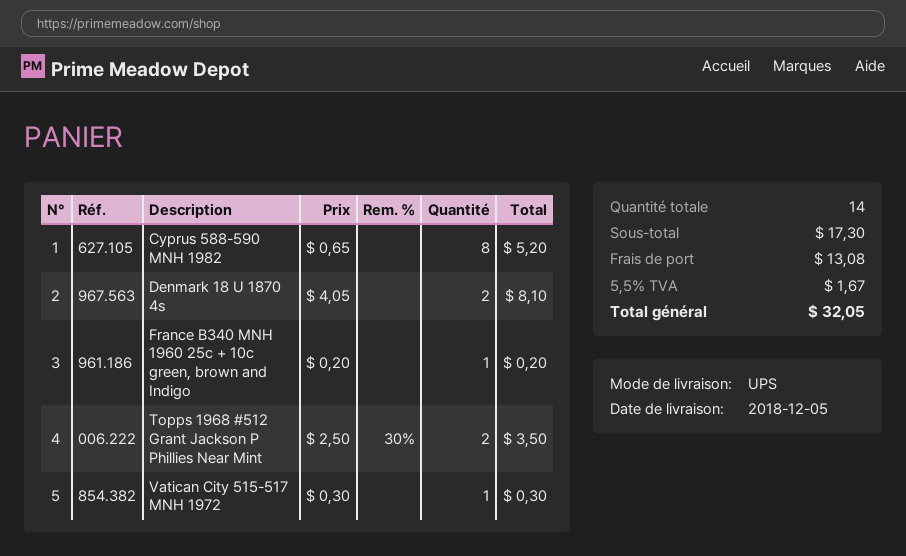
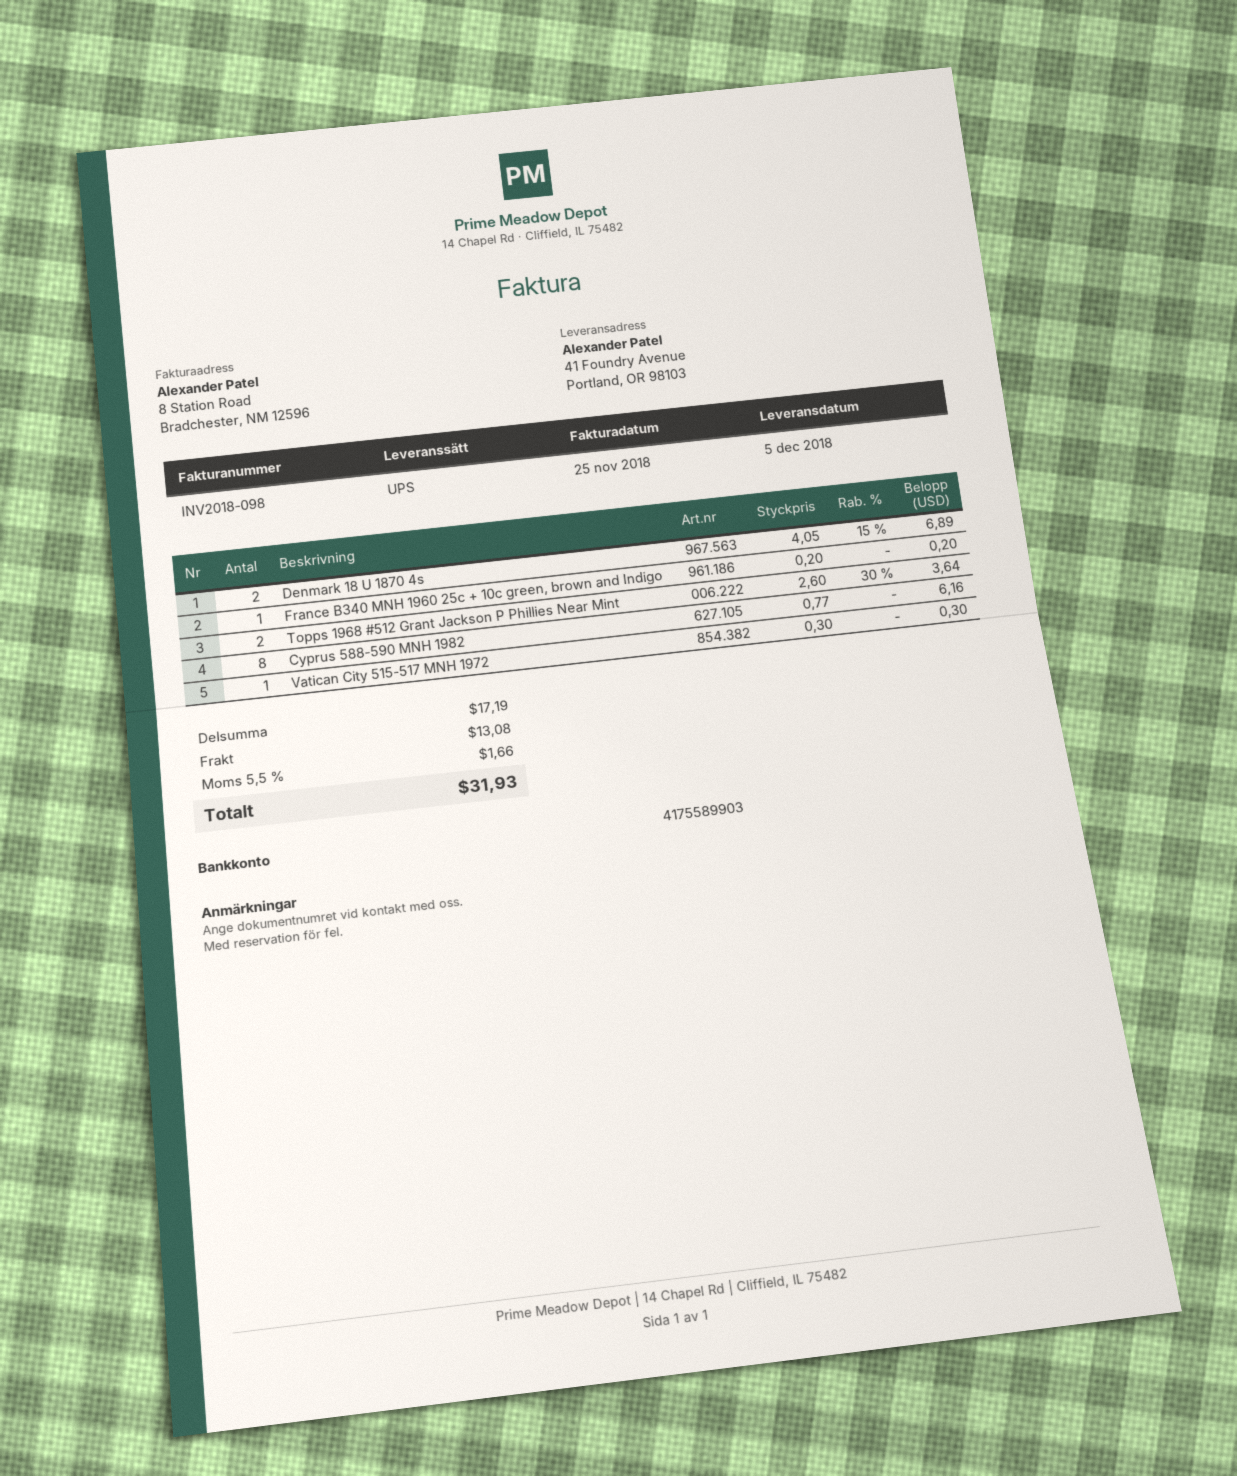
Cyprus 588-590 MNH 1982: 8 x 0.65 = 5.20 -> 8 x 0.77 = 6.16
Denmark 18 U 1870 4s: 2 x 4.05 = 8.10 -> 2 x 4.05 - 15% = 6.89
Topps 1968 #512 Grant Jackson P Phillies Near Mint: 2 x 2.50 - 30% = 3.50 -> 2 x 2.60 - 30% = 3.64
subtotal: 17.30 -> 17.19
tax: 5.5% = 1.67 -> 5.5% = 1.66
total: 32.05 -> 31.93

